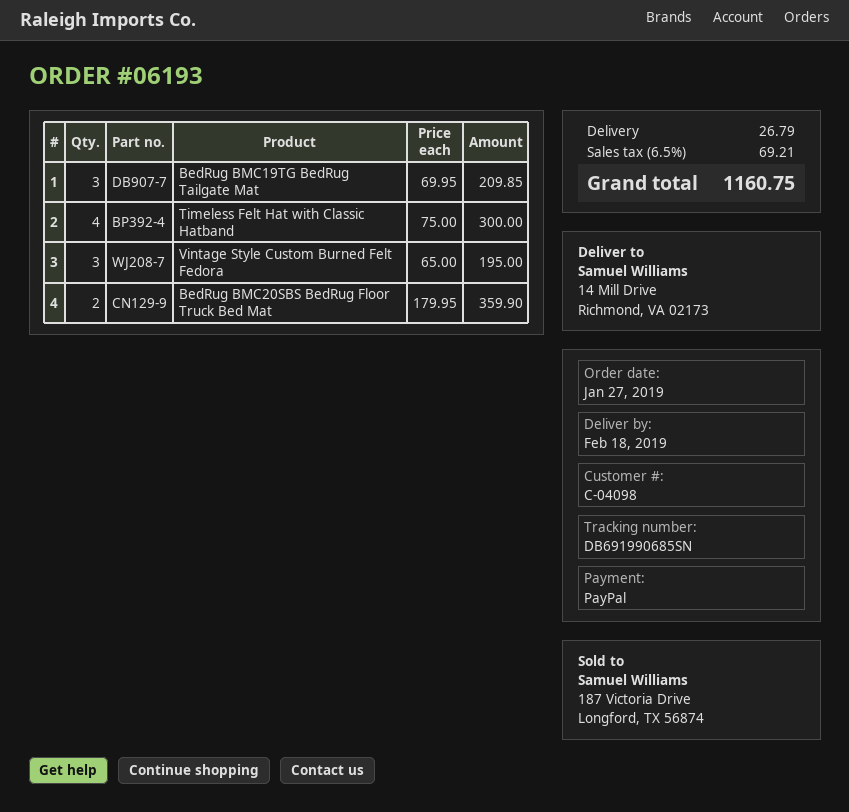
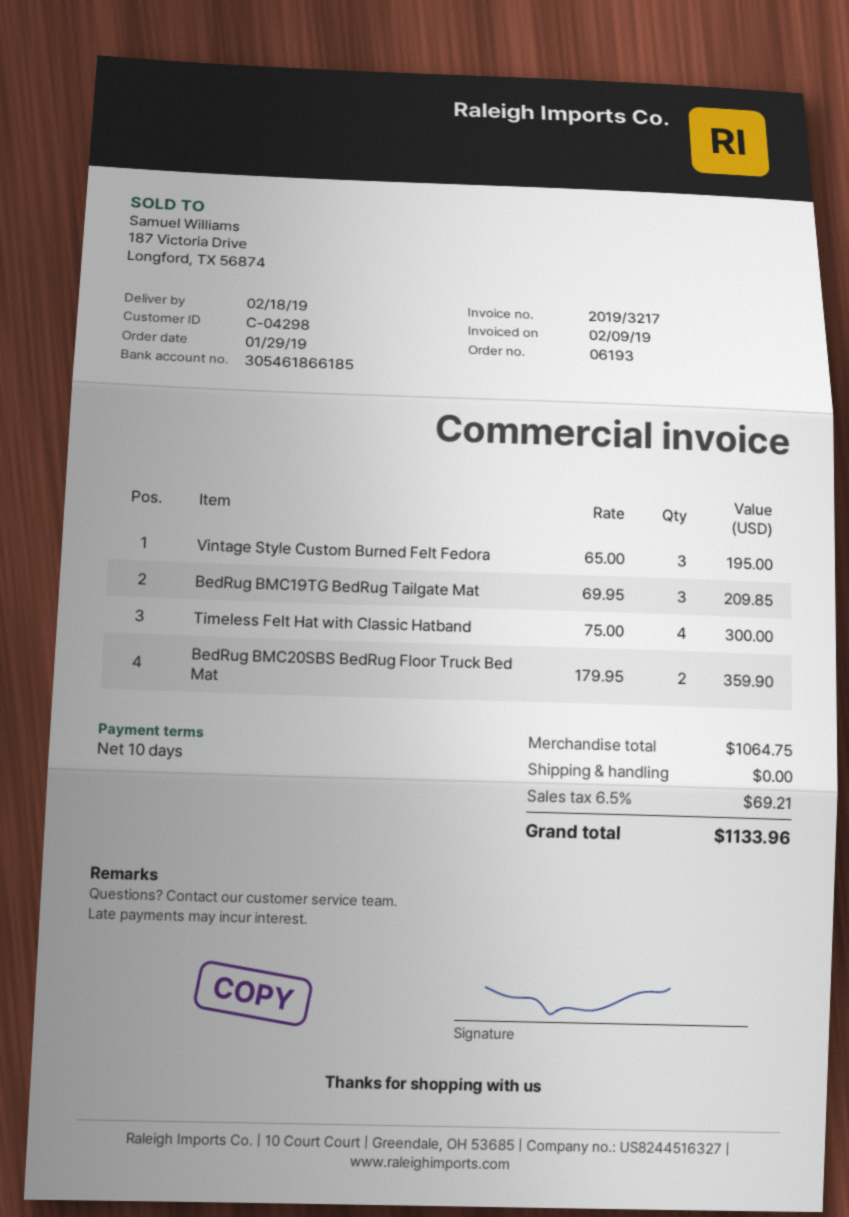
order date: 2019-01-27 -> 2019-01-29
customer number: C-04098 -> C-04298
shipping: 26.79 -> 0.00
total: 1160.75 -> 1133.96

